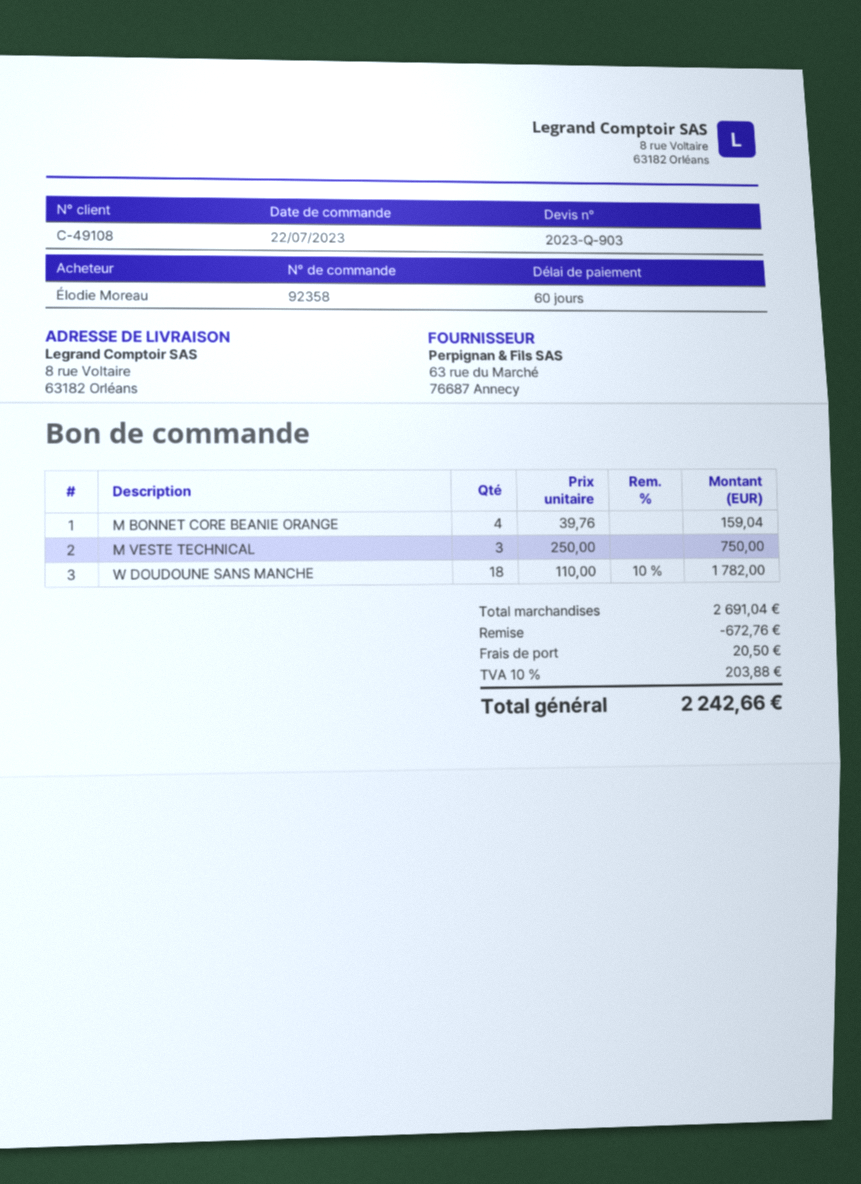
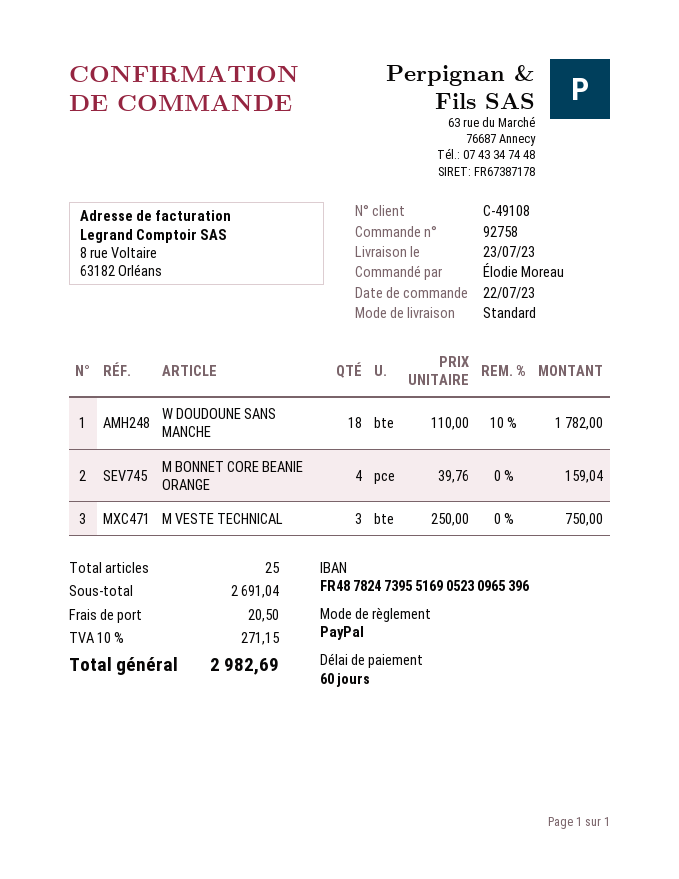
order number: 92358 -> 92758
discount: 672.76 -> none
tax: 10% = 203.88 -> 10% = 271.15
total: 2242.66 -> 2982.69

